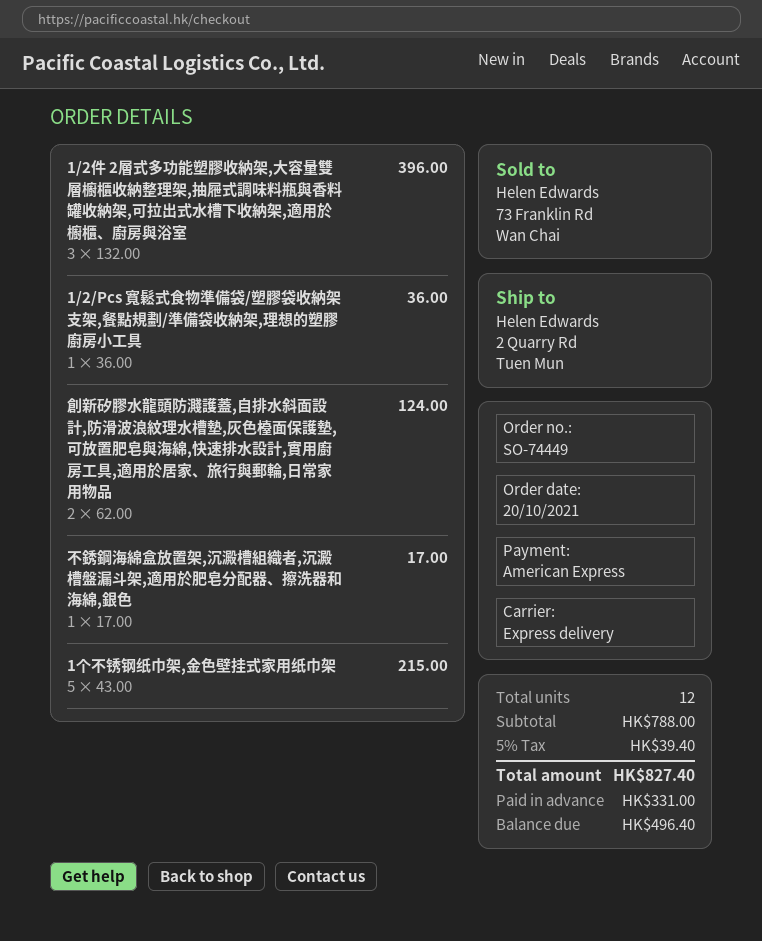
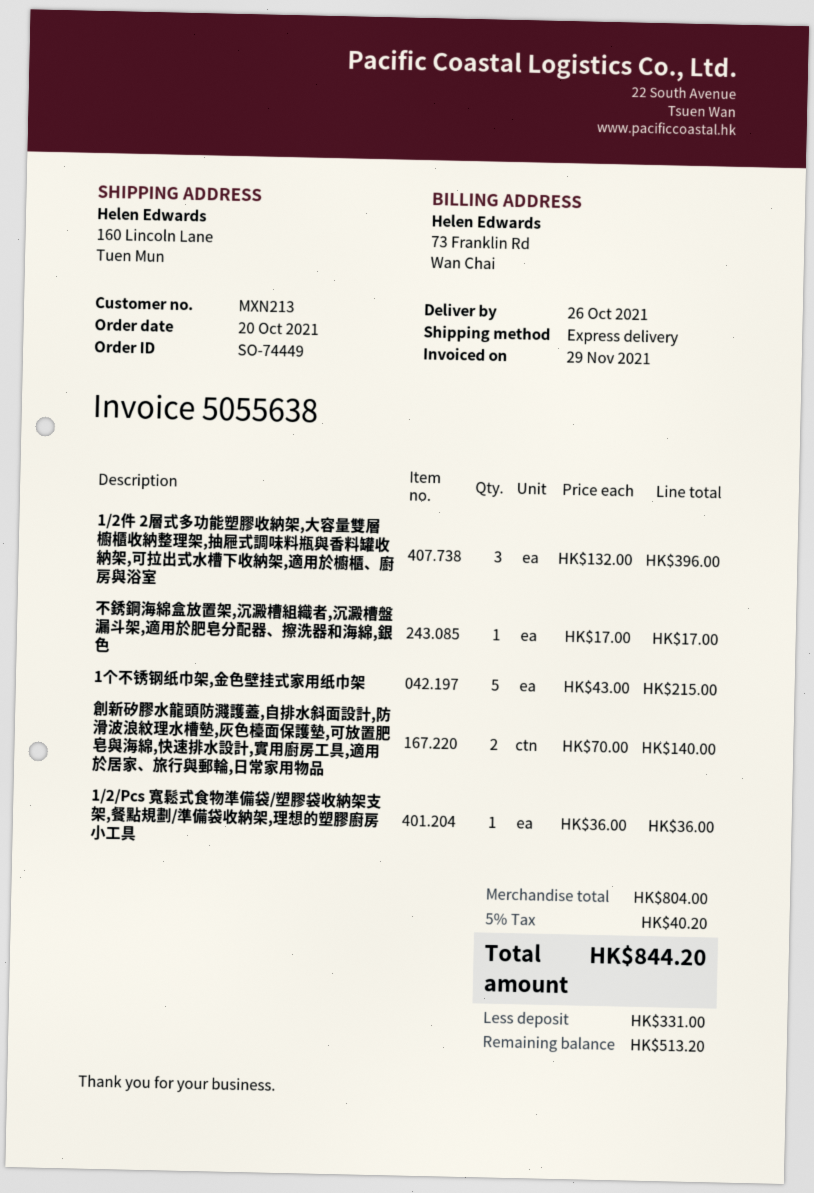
ship to: 2 Quarry Rd, Tuen Mun -> 160 Lincoln Lane, Tuen Mun
創新矽膠水龍頭防濺護蓋,自排水斜面設計,防滑波浪紋理水槽墊,灰色檯面保護墊,可放置肥皂與海綿,快速排水設計,實用廚房工具,適用於居家、旅行與郵輪,日常家用物品: 2 x 62.00 = 124.00 -> 2 x 70.00 = 140.00
subtotal: 788.00 -> 804.00
tax: 5% = 39.40 -> 5% = 40.20
total: 827.40 -> 844.20
balance: 496.40 -> 513.20

